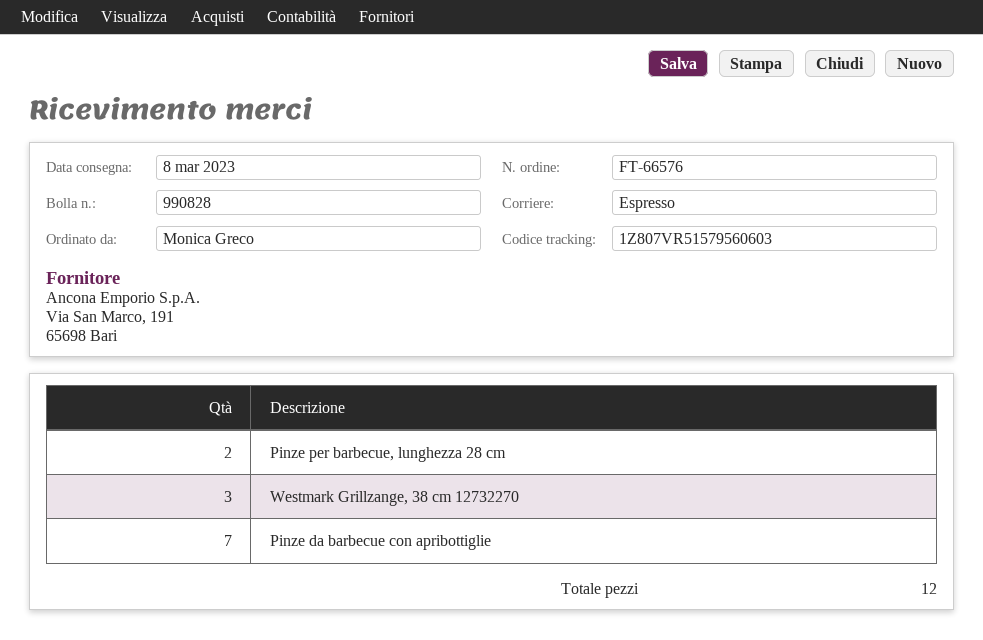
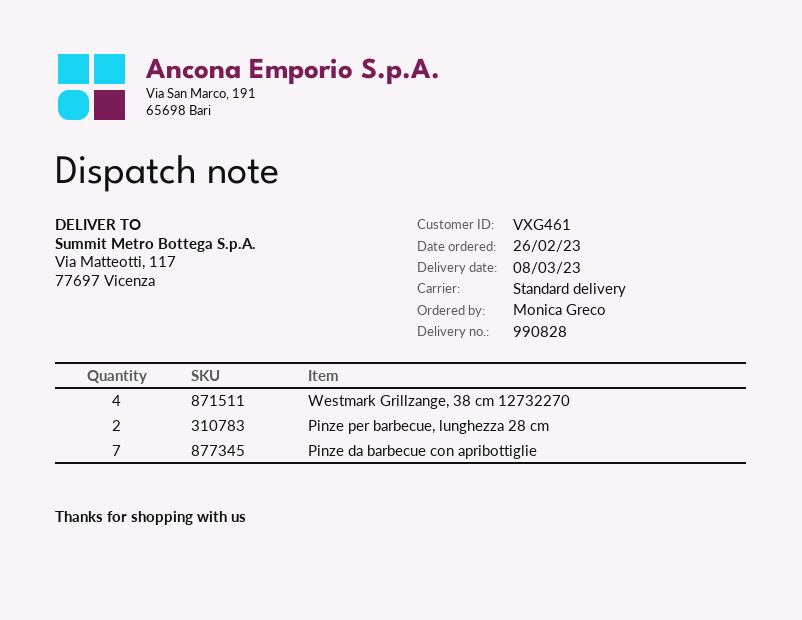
shipping method: express -> standard
Westmark Grillzange, 38 cm 12732270: 3 -> 4

